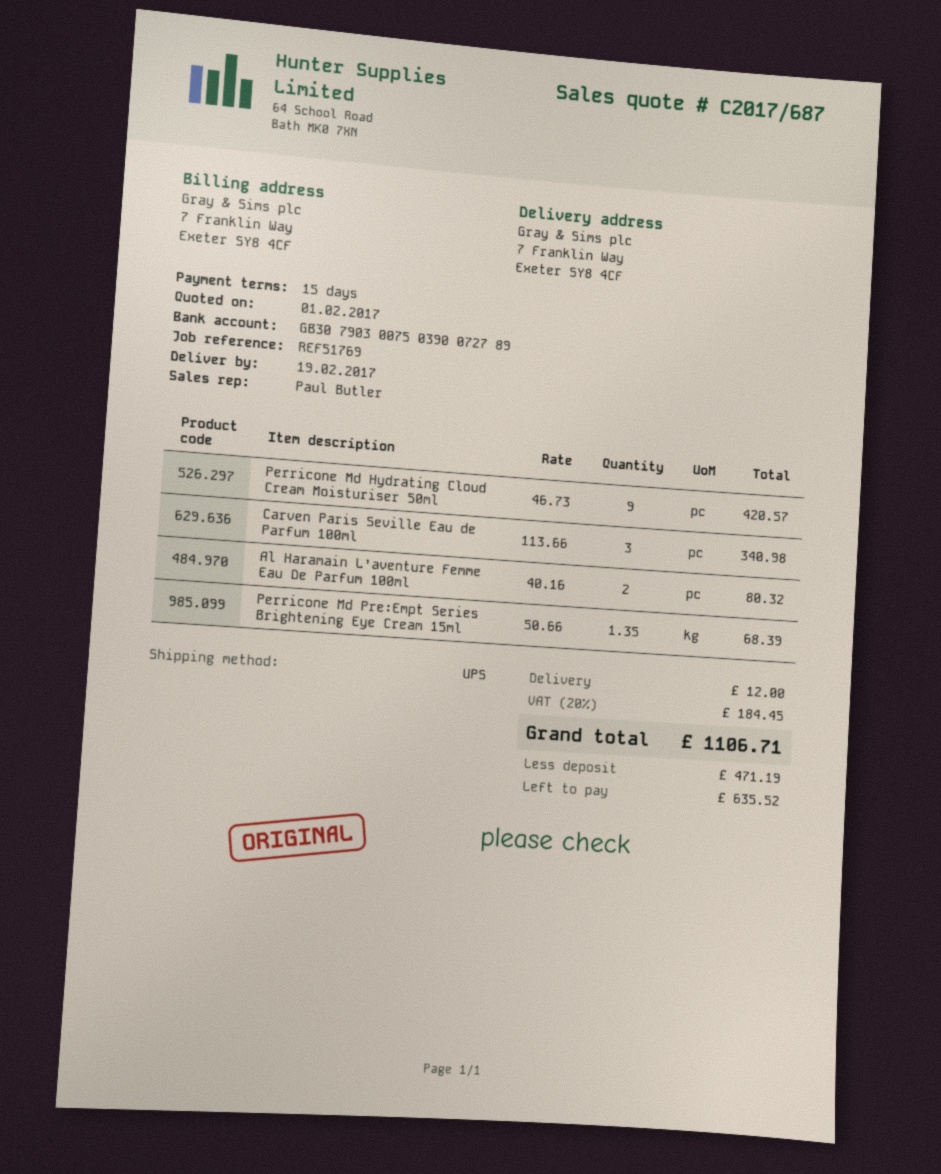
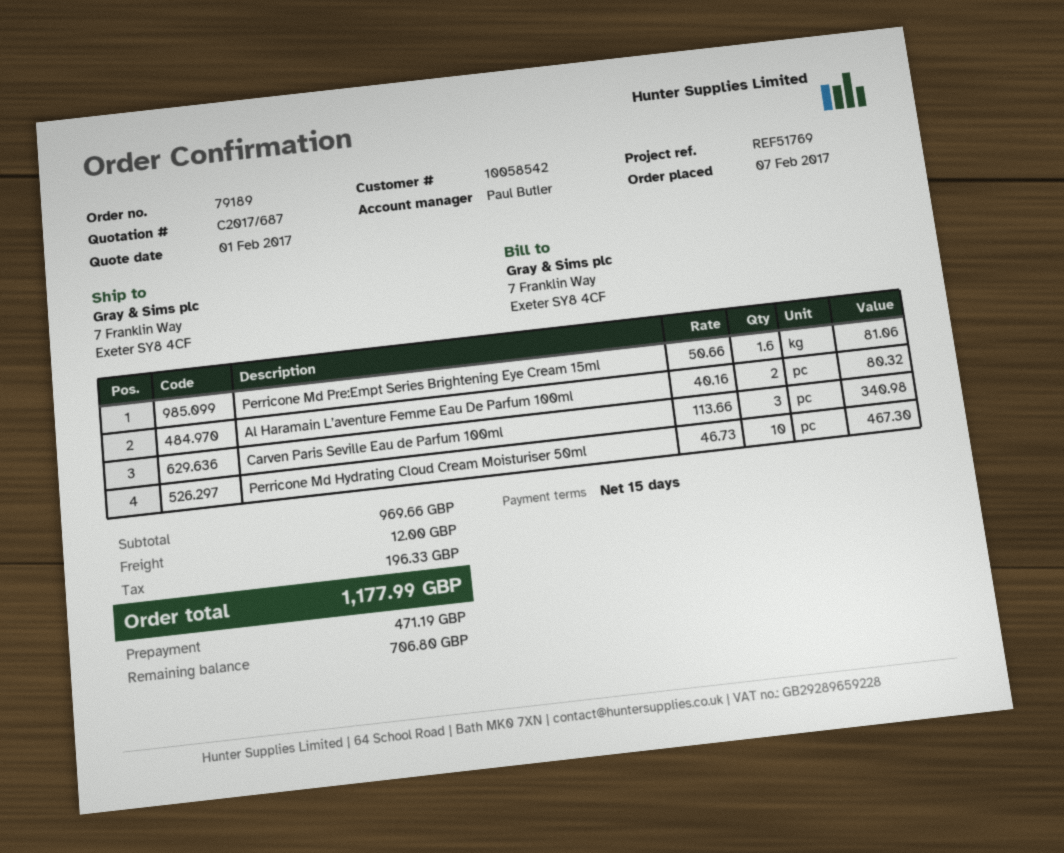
Perricone Md Hydrating Cloud Cream Moisturiser 50ml: 9 x 46.73 = 420.57 -> 10 x 46.73 = 467.30
Perricone Md Pre:Empt Series Brightening Eye Cream 15ml: 1.35 x 50.66 = 68.39 -> 1.6 x 50.66 = 81.06
tax: 184.45 -> 196.33
total: 1106.71 -> 1177.99
balance: 635.52 -> 706.80

